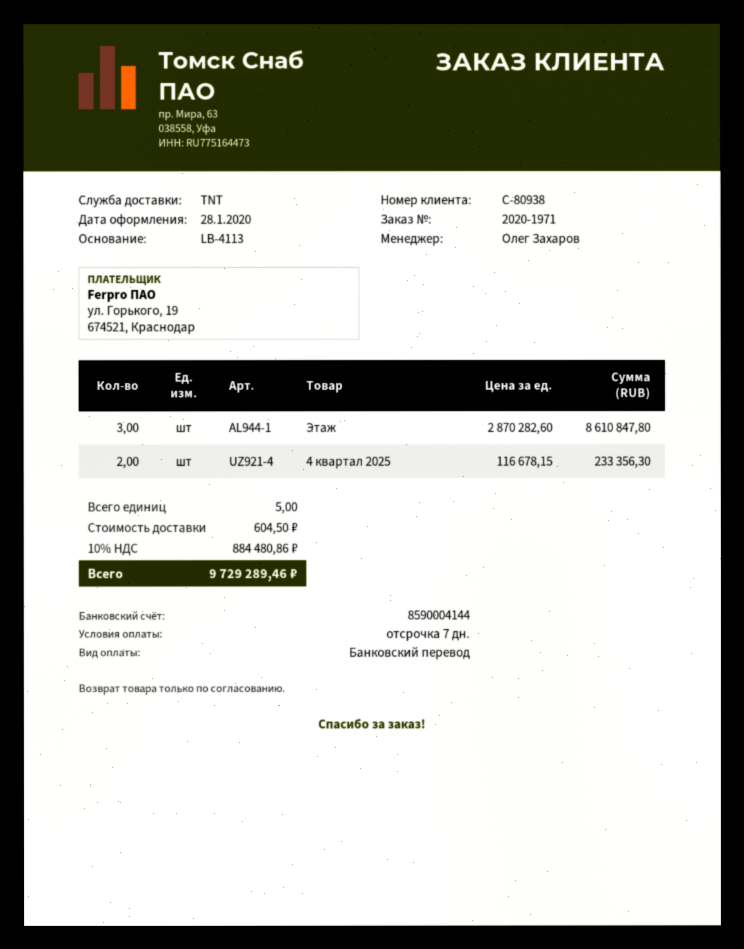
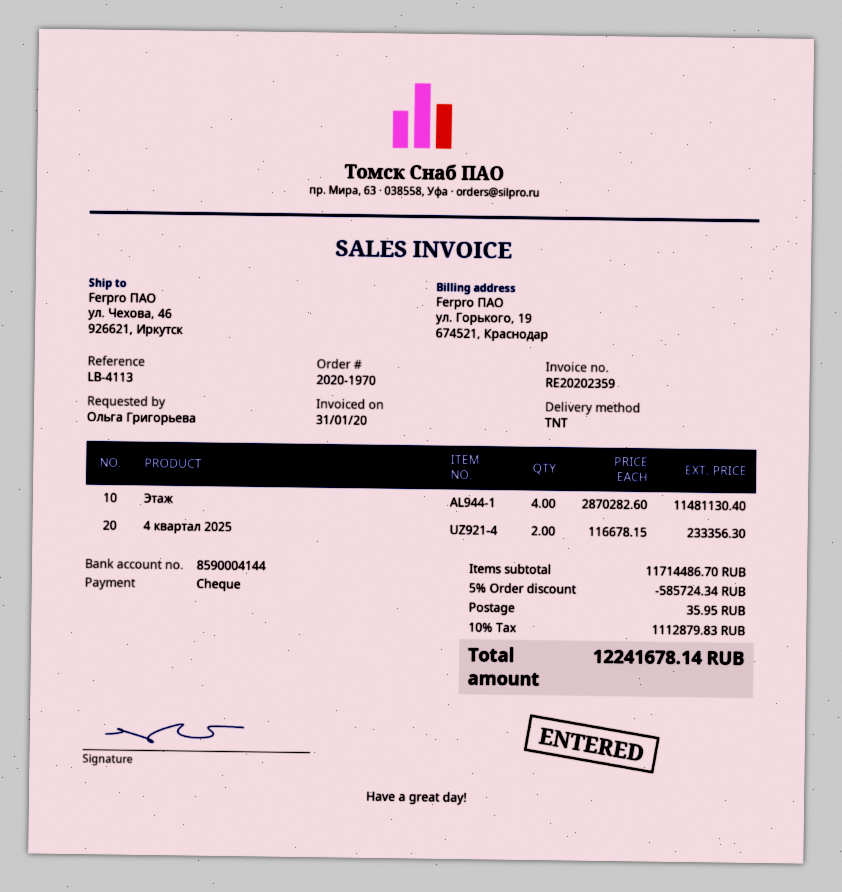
order number: 2020-1971 -> 2020-1970
payment method: bank transfer -> cheque
Этаж: 3 x 2870282.60 = 8610847.80 -> 4 x 2870282.60 = 11481130.40
discount: none -> 5% = 585724.34
shipping: 604.50 -> 35.95
tax: 10% = 884480.86 -> 10% = 1112879.83
total: 9729289.46 -> 12241678.14

